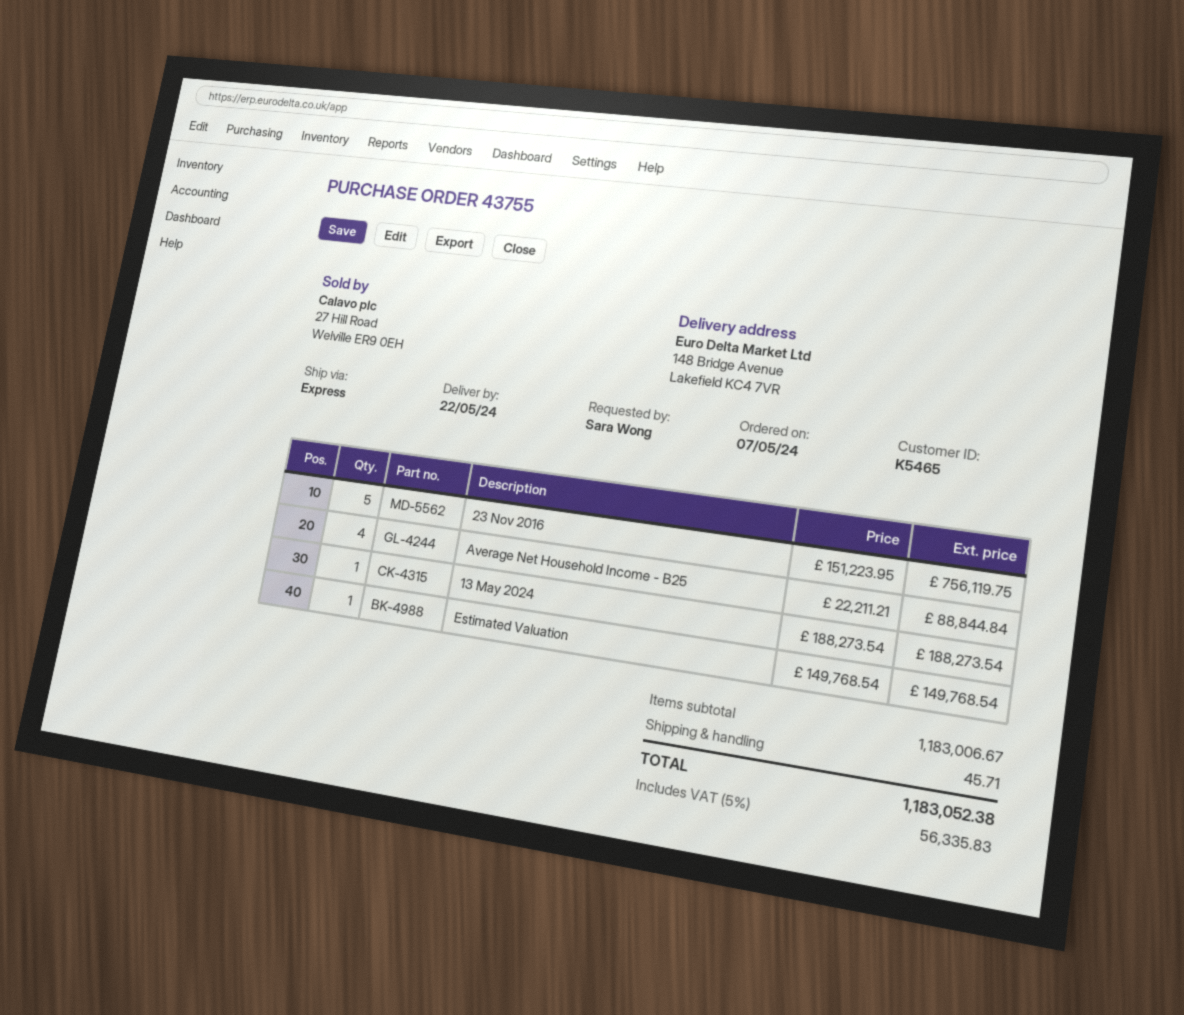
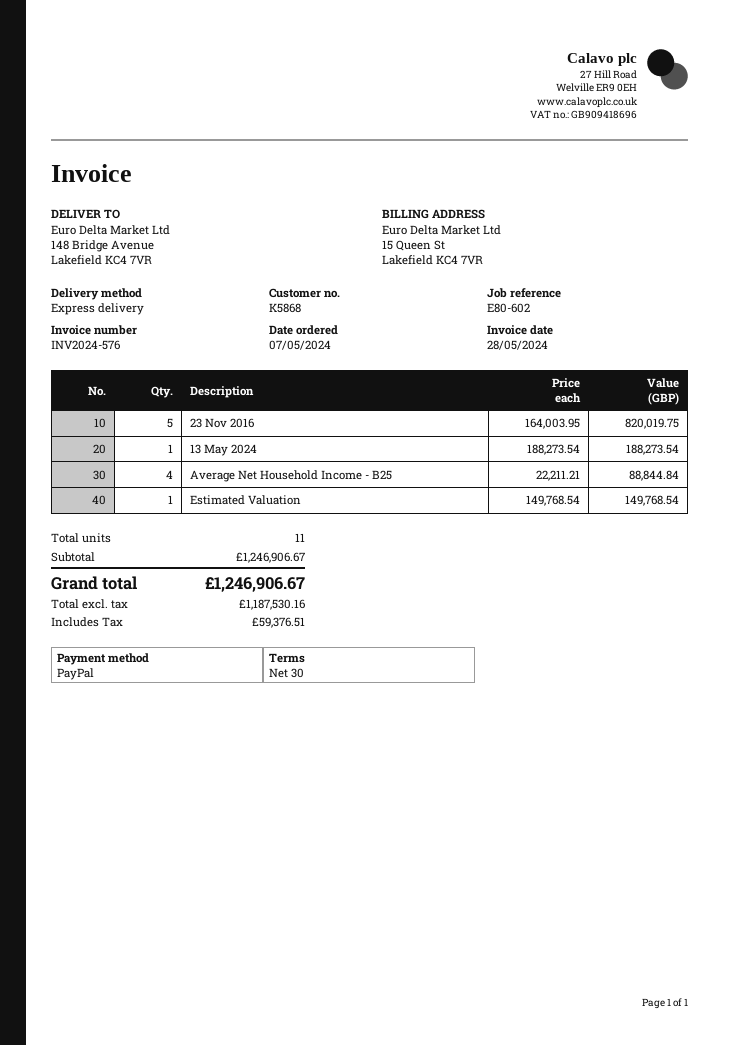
customer number: K5465 -> K5868
23 Nov 2016: 5 x 151223.95 = 756119.75 -> 5 x 164003.95 = 820019.75
subtotal: 1183006.67 -> 1246906.67
shipping: 45.71 -> none
tax: 56335.83 -> 59376.51
total: 1183052.38 -> 1246906.67

